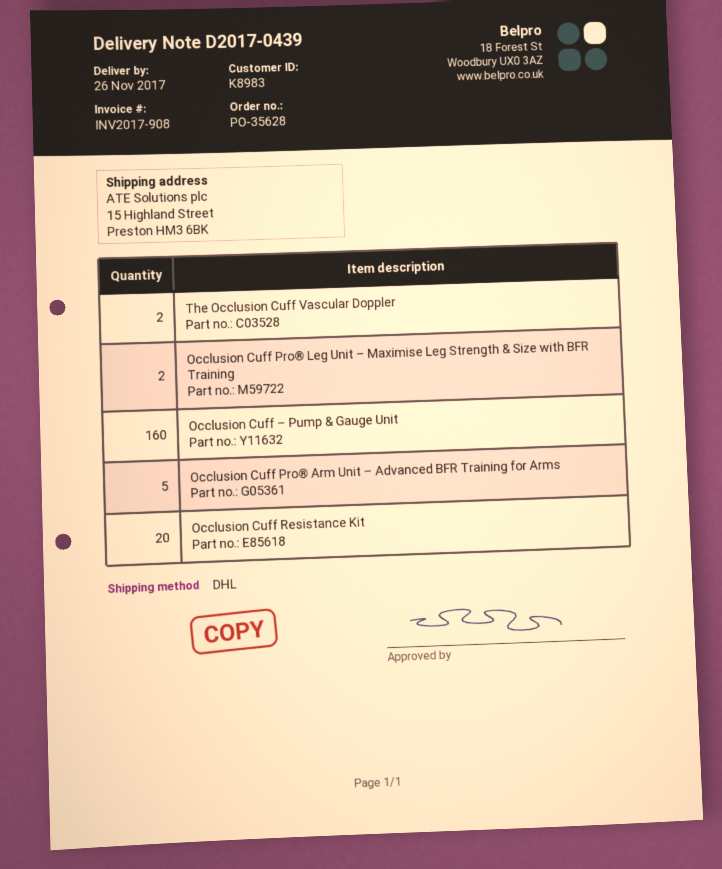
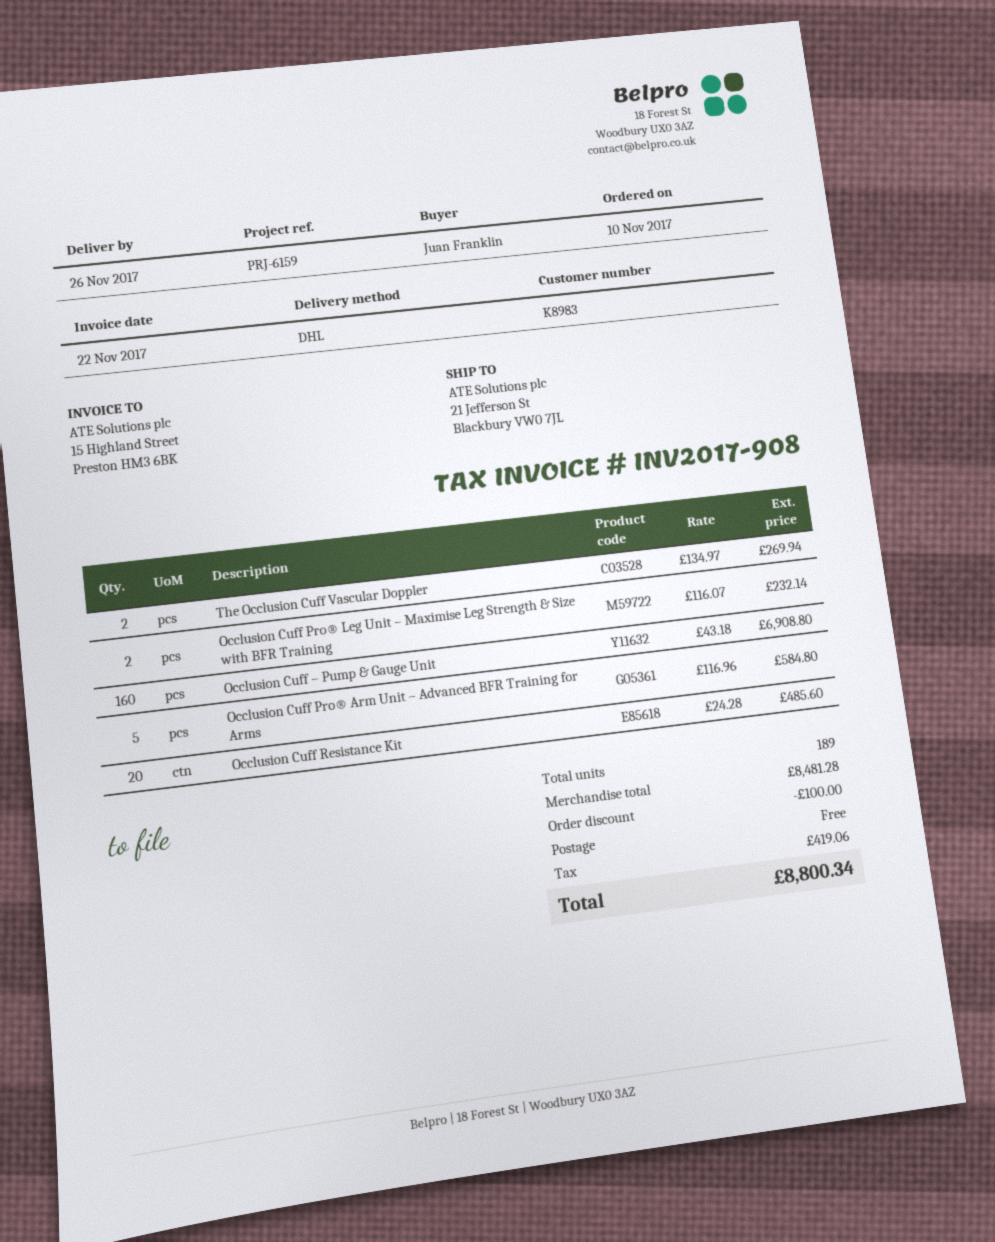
ship to: 15 Highland Street, Preston HM3 6BK -> 21 Jefferson St, Blackbury VW0 7JL

